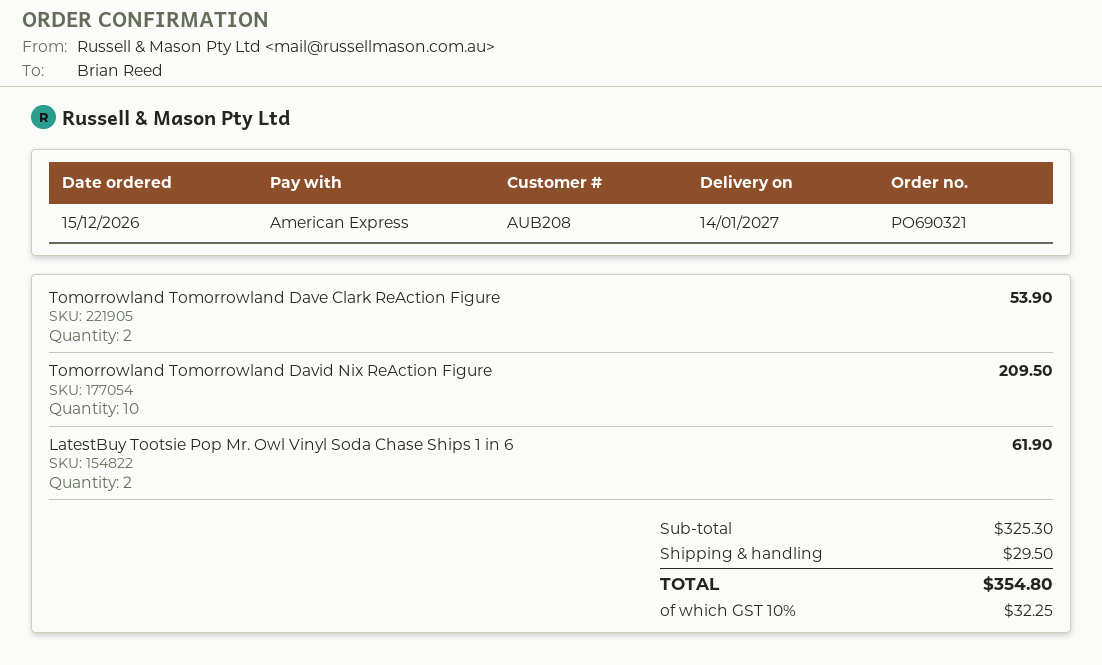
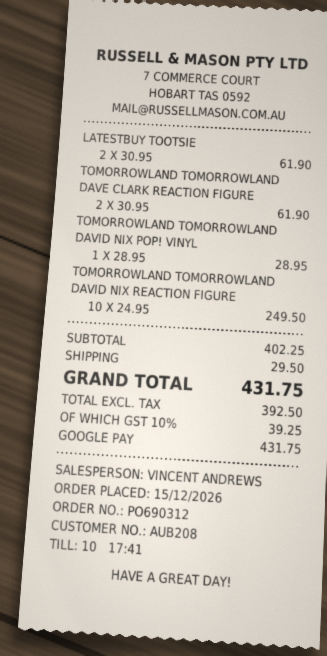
order number: PO690321 -> PO690312
payment method: American Express -> Google Pay
Tomorrowland Tomorrowland Dave Clark ReAction Figure: 2 for 53.90 -> 2 for 61.90
Tomorrowland Tomorrowland David Nix ReAction Figure: 10 for 209.50 -> 10 for 249.50
TOMORROWLAND TOMORROWLAND DAVID NIX POP! VINYL: none -> 1 for 28.95
subtotal: 325.30 -> 402.25
tax: 10% = 32.25 -> 10% = 39.25
total: 354.80 -> 431.75

